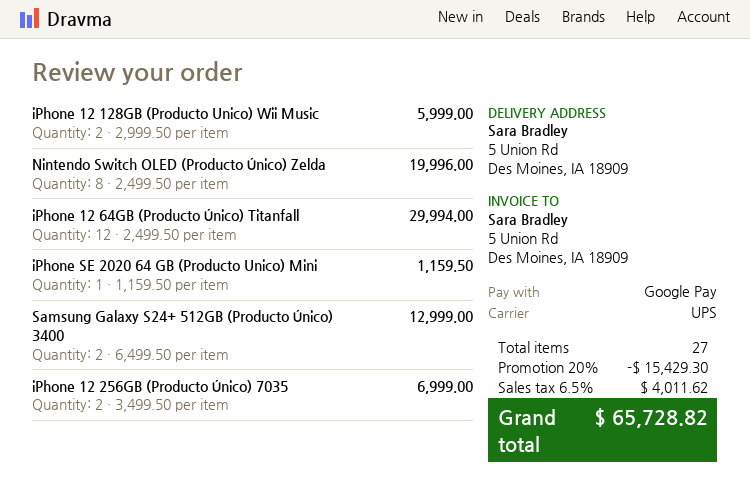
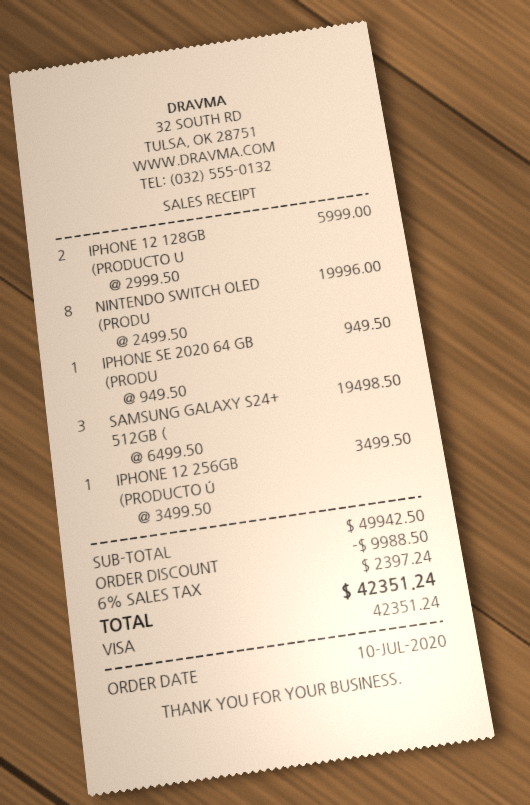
payment method: Google Pay -> Visa
iPhone 12 64GB (Producto Único) Titanfall: 12 x 2499.50 = 29994.00 -> none
iPhone SE 2020 64 GB (Producto Unico) Mini: 1 x 1159.50 = 1159.50 -> 1 x 949.50 = 949.50
Samsung Galaxy S24+ 512GB (Producto Único) 3400: 2 x 6499.50 = 12999.00 -> 3 x 6499.50 = 19498.50
iPhone 12 256GB (Producto Único) 7035: 2 x 3499.50 = 6999.00 -> 1 x 3499.50 = 3499.50
discount: 15429.30 -> 9988.50
tax: 6.5% = 4011.62 -> 6% = 2397.24
total: 65728.82 -> 42351.24

